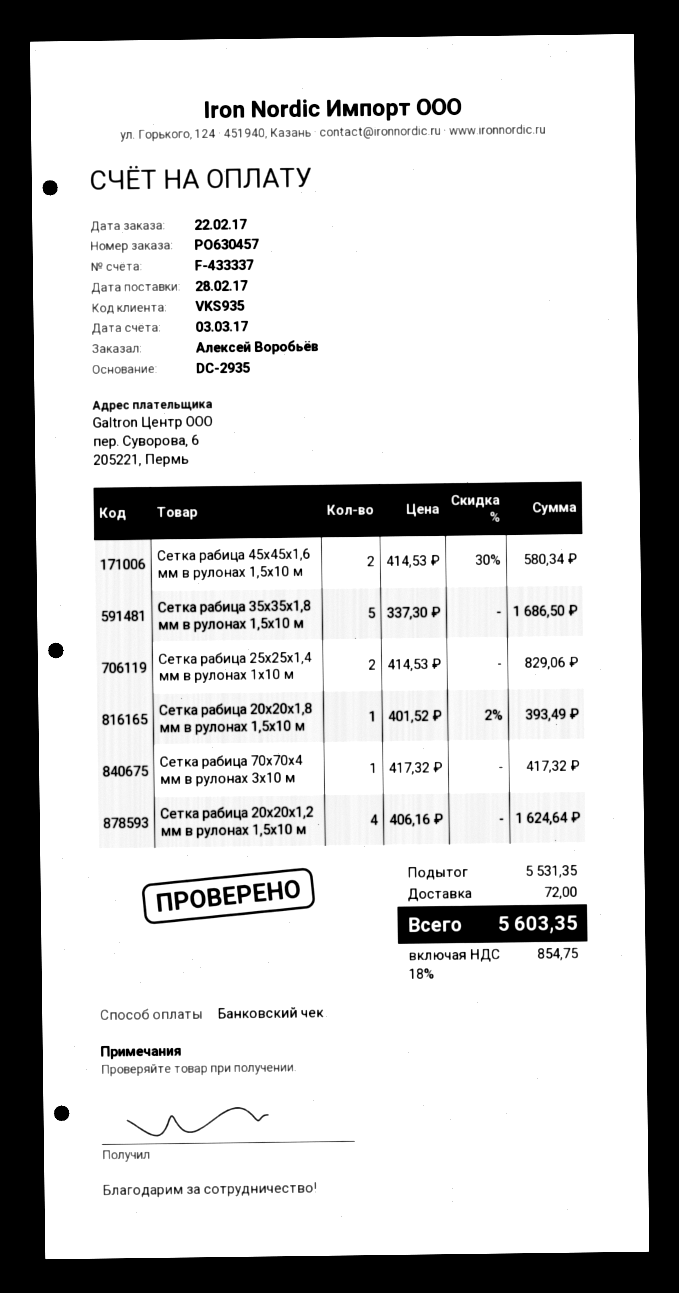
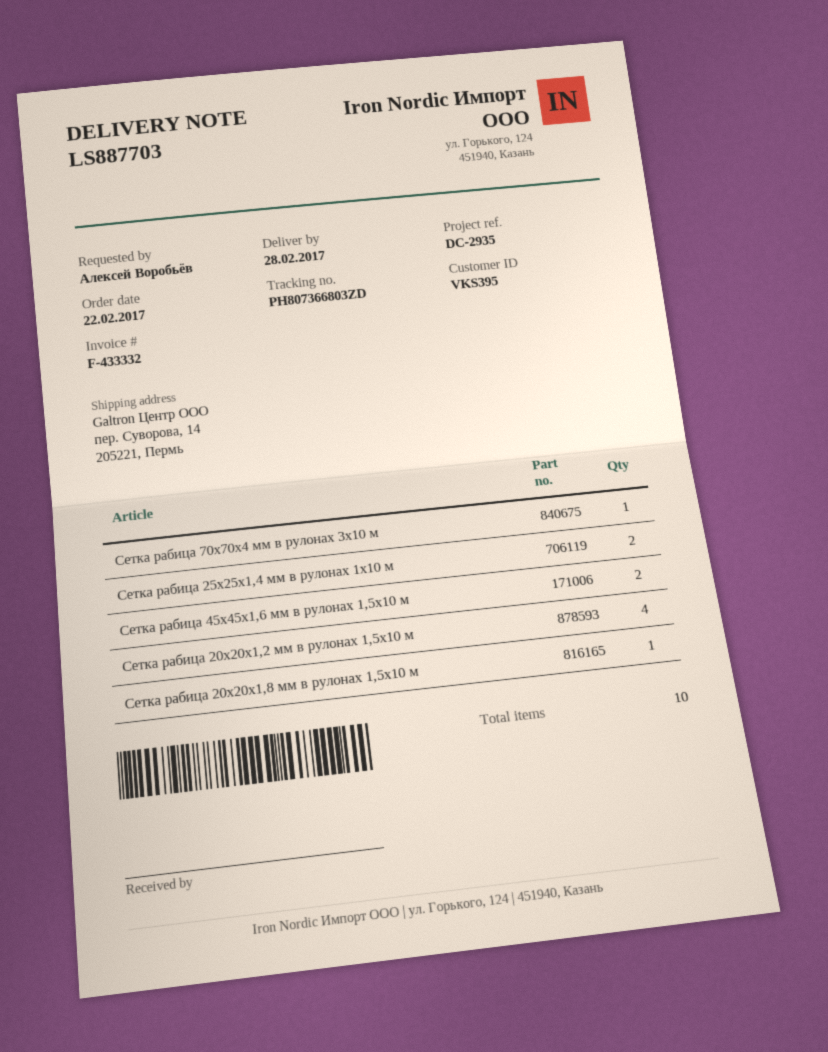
invoice number: F-433337 -> F-433332
customer number: VKS935 -> VKS395
Сетка рабица 35х35х1,8 мм в рулонах 1,5х10 м: 5 -> none

